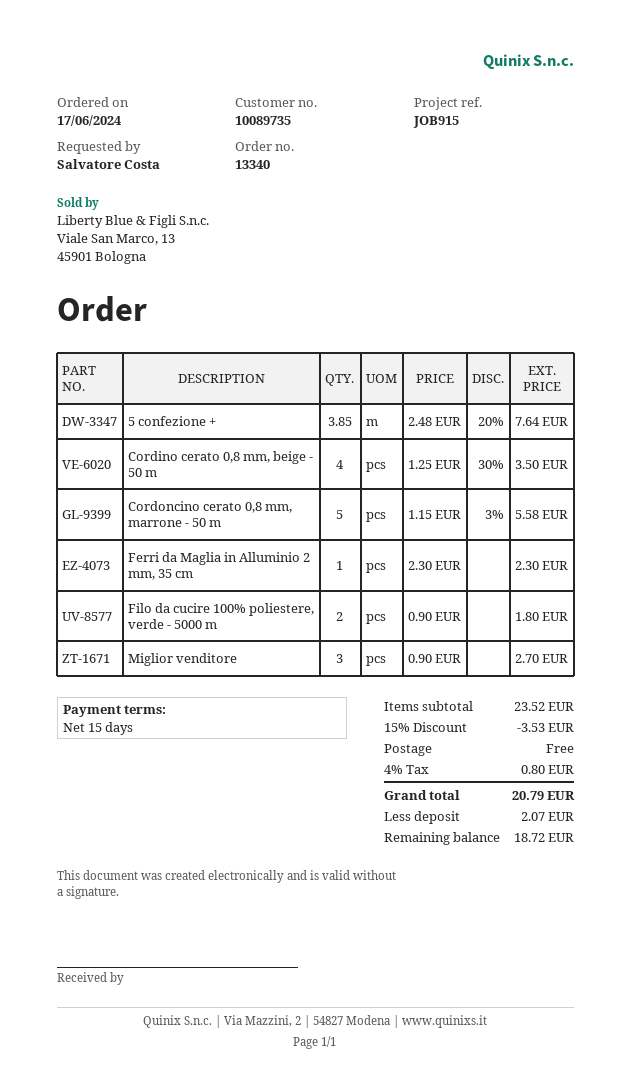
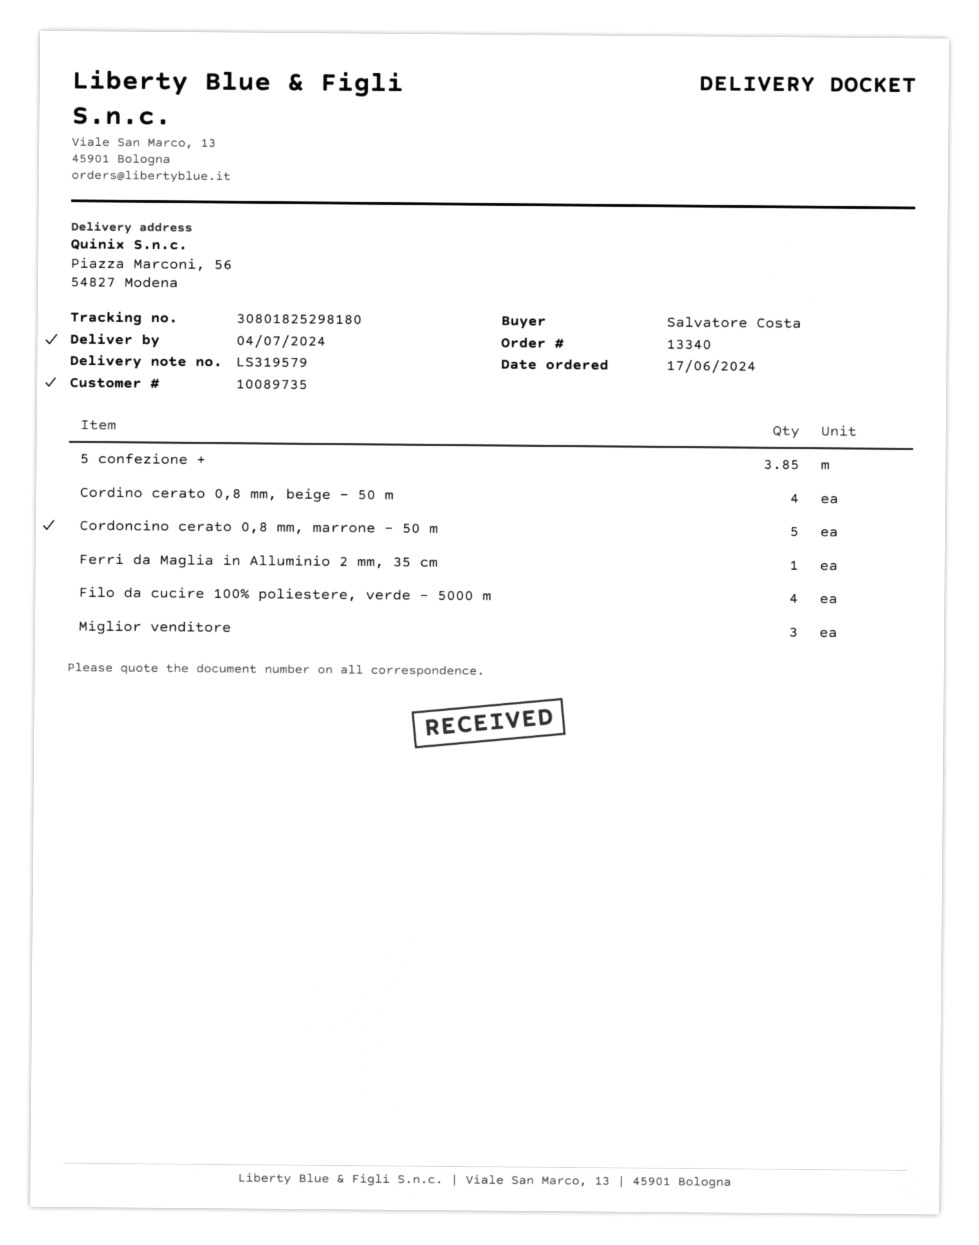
Filo da cucire 100% poliestere, verde - 5000 m: 2 -> 4

